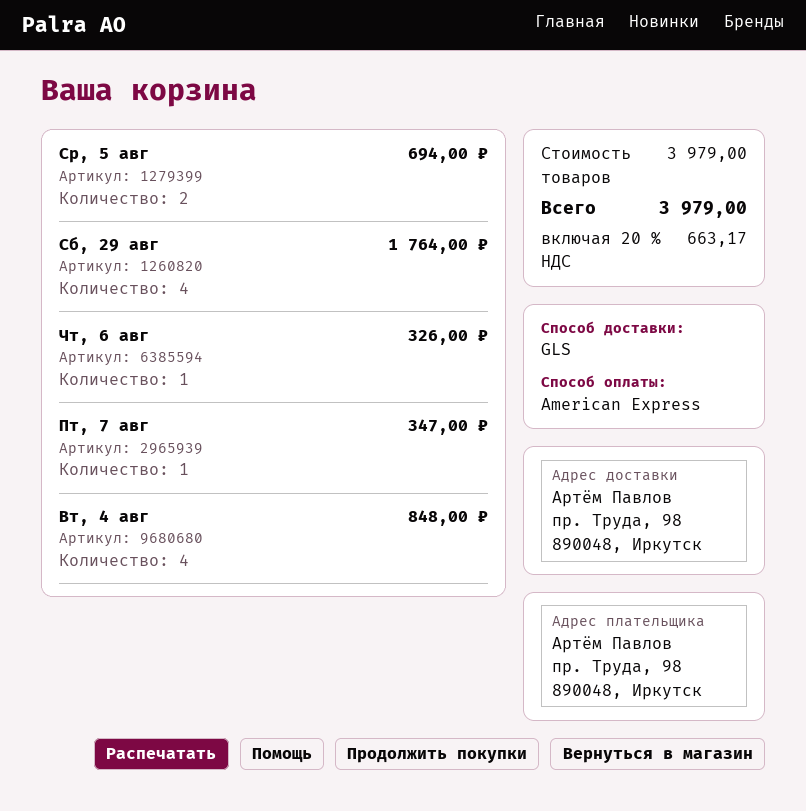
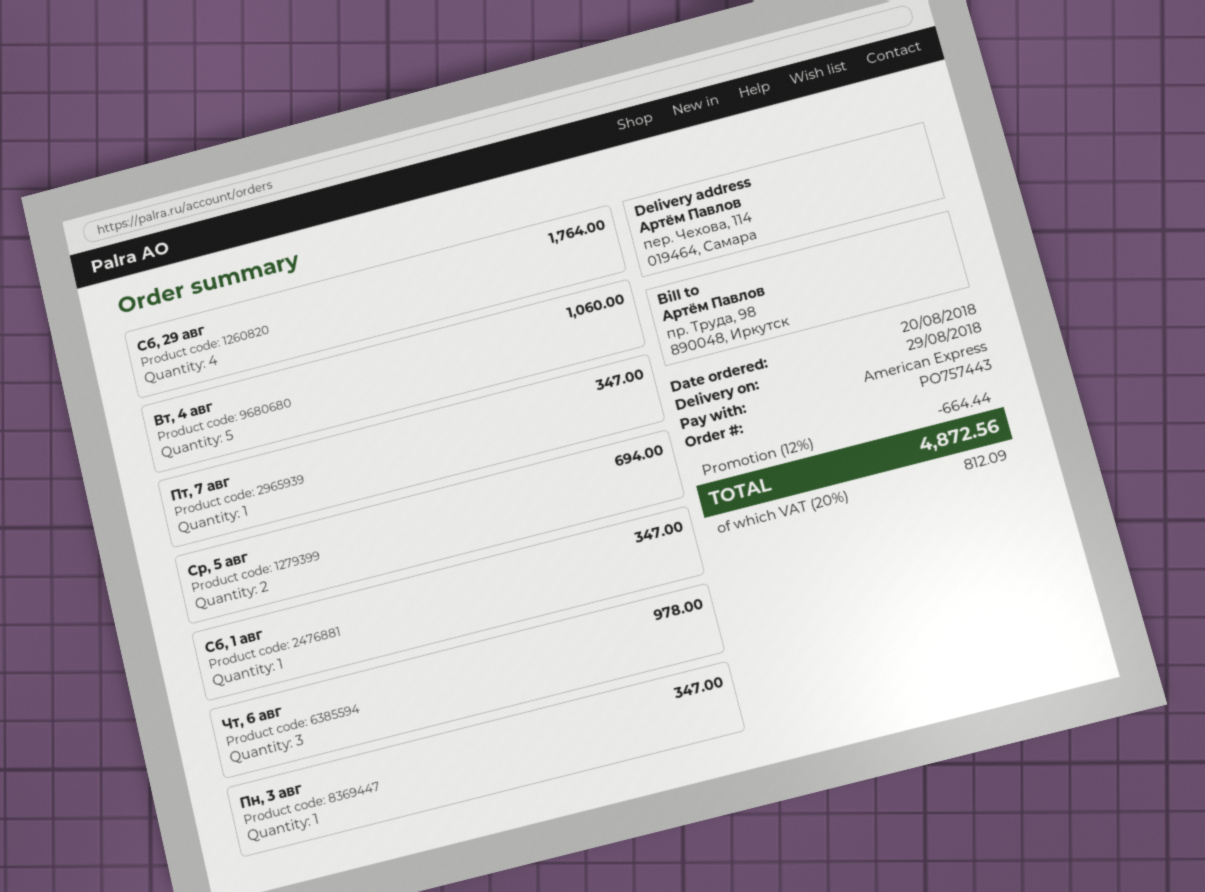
ship to: пр. Труда, 98, 890048, Иркутск -> пер. Чехова, 114, 019464, Самара
Чт, 6 авг: 1 for 326.00 -> 3 for 978.00
Вт, 4 авг: 4 for 848.00 -> 5 for 1060.00
Сб, 1 авг: none -> 1 for 347.00
Пн, 3 авг: none -> 1 for 347.00
discount: none -> 12% = 664.44
tax: 20% = 663.17 -> 20% = 812.09
total: 3979.00 -> 4872.56

